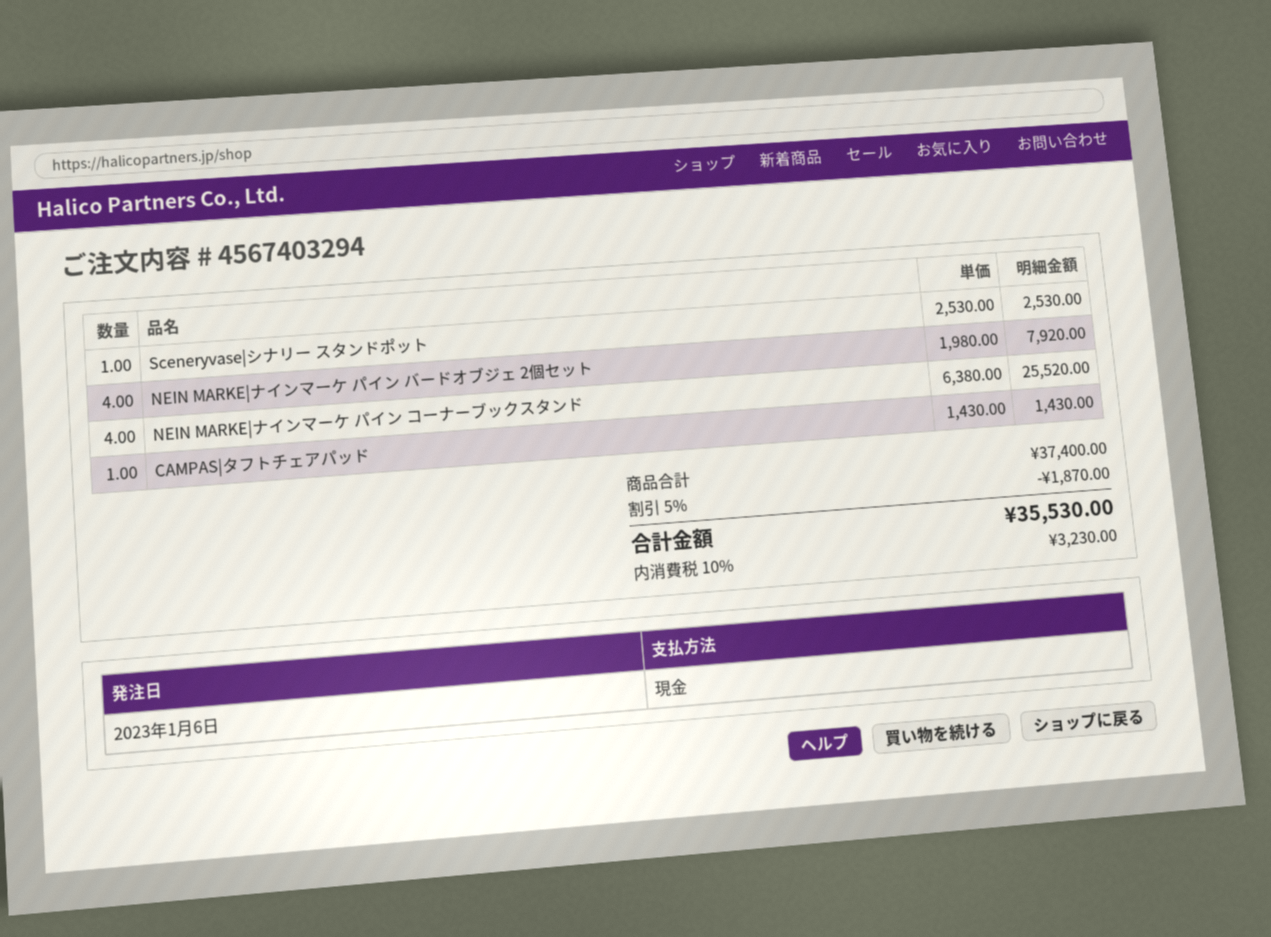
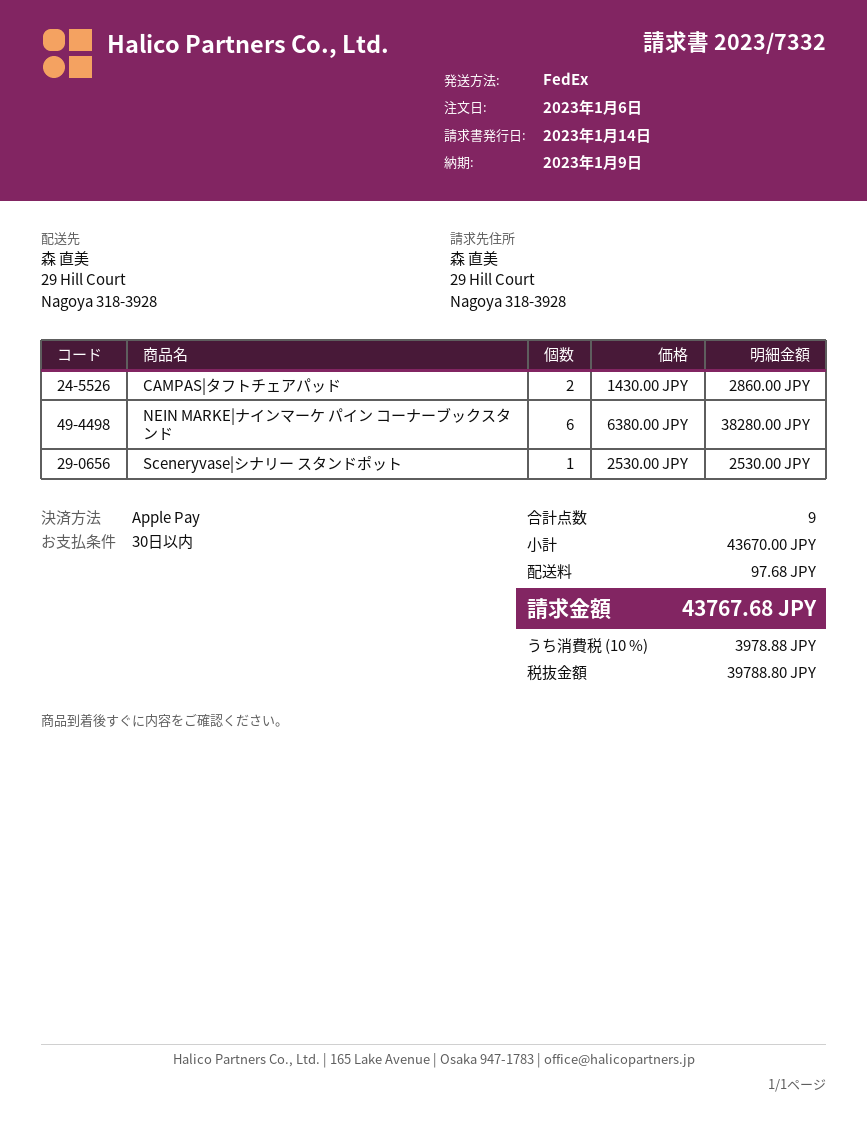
payment method: cash -> Apple Pay
NEIN MARKE|ナインマーケ パイン バードオブジェ 2個セット: 4 x 1980.00 = 7920.00 -> none
NEIN MARKE|ナインマーケ パイン コーナーブックスタンド: 4 x 6380.00 = 25520.00 -> 6 x 6380.00 = 38280.00
CAMPAS|タフトチェアパッド: 1 x 1430.00 = 1430.00 -> 2 x 1430.00 = 2860.00
subtotal: 37400.00 -> 43670.00
discount: 5% = 1870.00 -> none
shipping: none -> 97.68
tax: 10% = 3230.00 -> 10% = 3978.88
total: 35530.00 -> 43767.68

